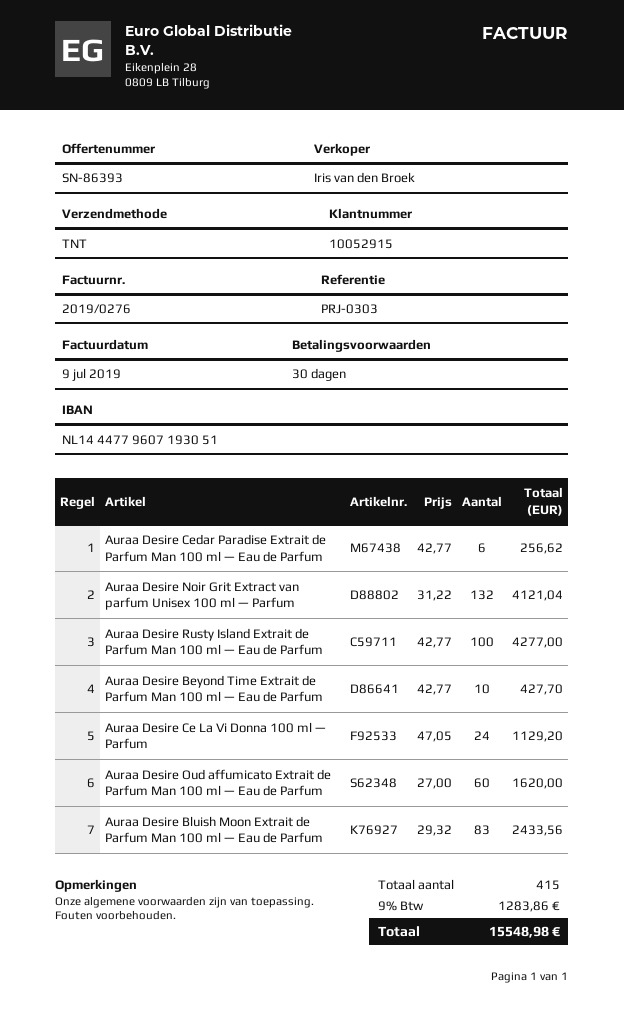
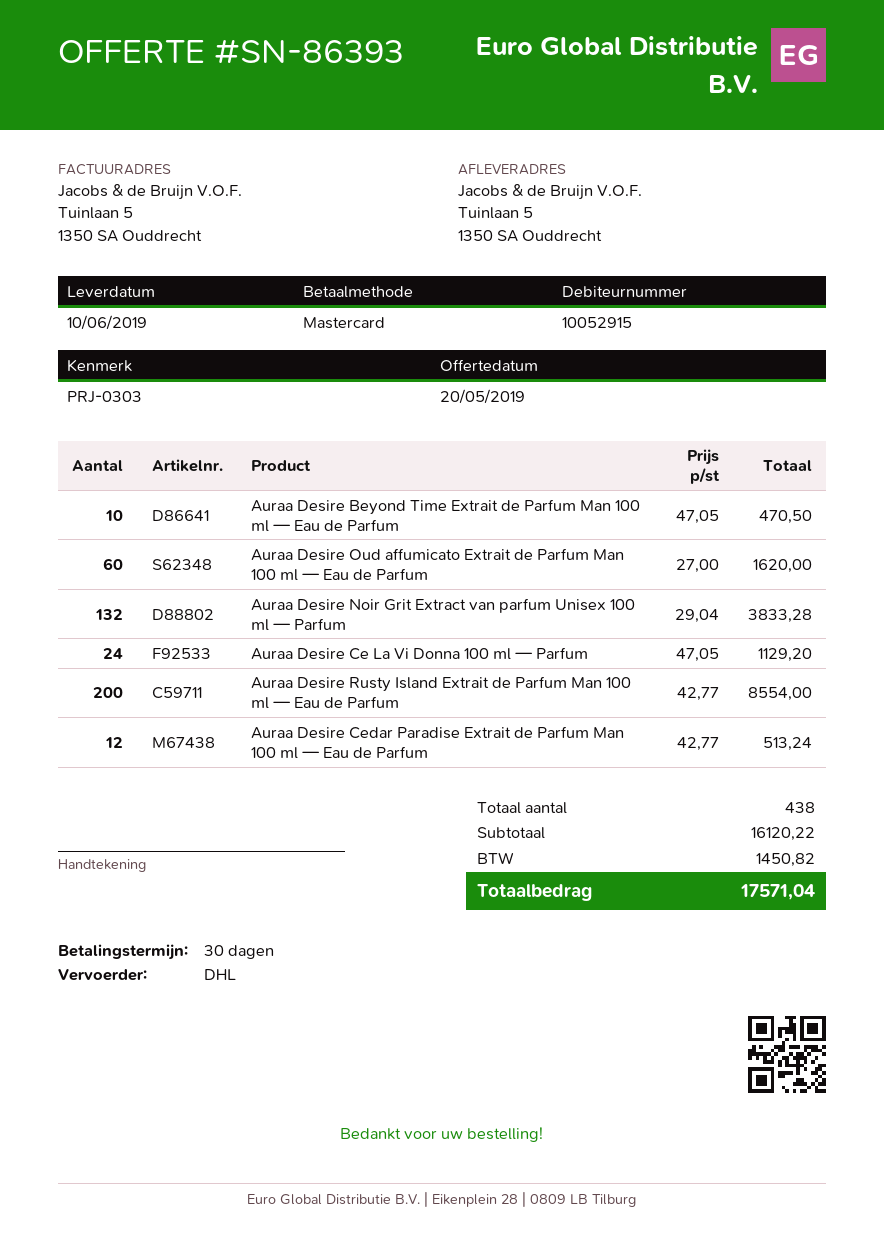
shipping method: TNT -> DHL
Auraa Desire Cedar Paradise Extrait de Parfum Man 100 ml — Eau de Parfum: 6 x 42.77 = 256.62 -> 12 x 42.77 = 513.24
Auraa Desire Noir Grit Extract van parfum Unisex 100 ml — Parfum: 132 x 31.22 = 4121.04 -> 132 x 29.04 = 3833.28
Auraa Desire Rusty Island Extrait de Parfum Man 100 ml — Eau de Parfum: 100 x 42.77 = 4277.00 -> 200 x 42.77 = 8554.00
Auraa Desire Beyond Time Extrait de Parfum Man 100 ml — Eau de Parfum: 10 x 42.77 = 427.70 -> 10 x 47.05 = 470.50
Auraa Desire Bluish Moon Extrait de Parfum Man 100 ml — Eau de Parfum: 83 x 29.32 = 2433.56 -> none
total quantity: 415 -> 438
tax: 1283.86 -> 1450.82
total: 15548.98 -> 17571.04

